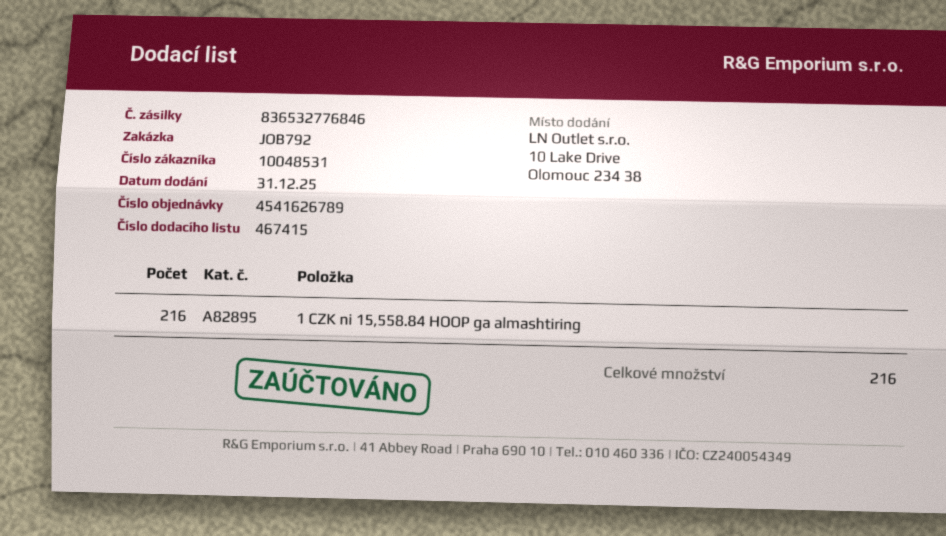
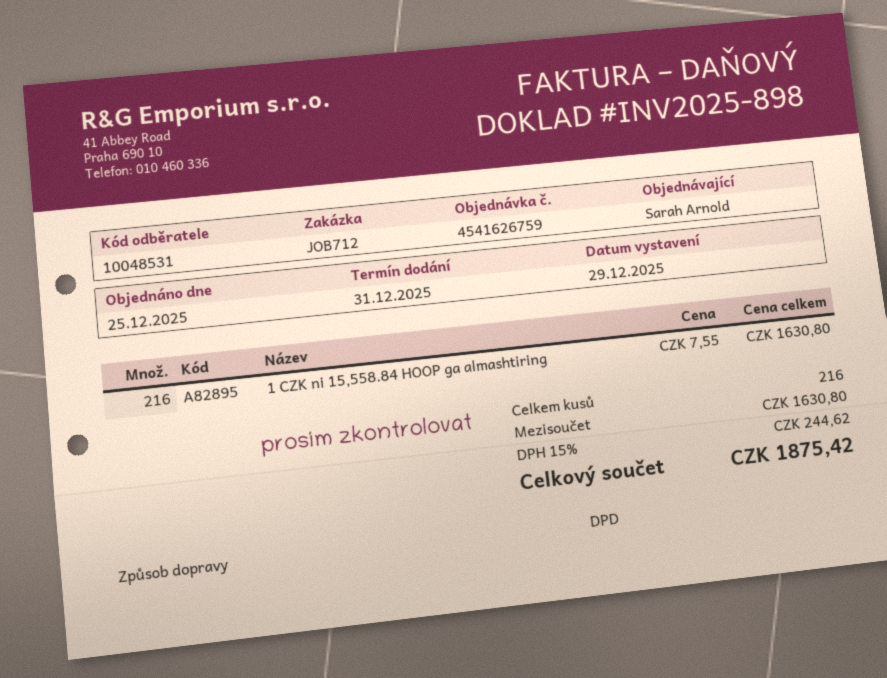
order number: 4541626789 -> 4541626759
reference: JOB792 -> JOB712

